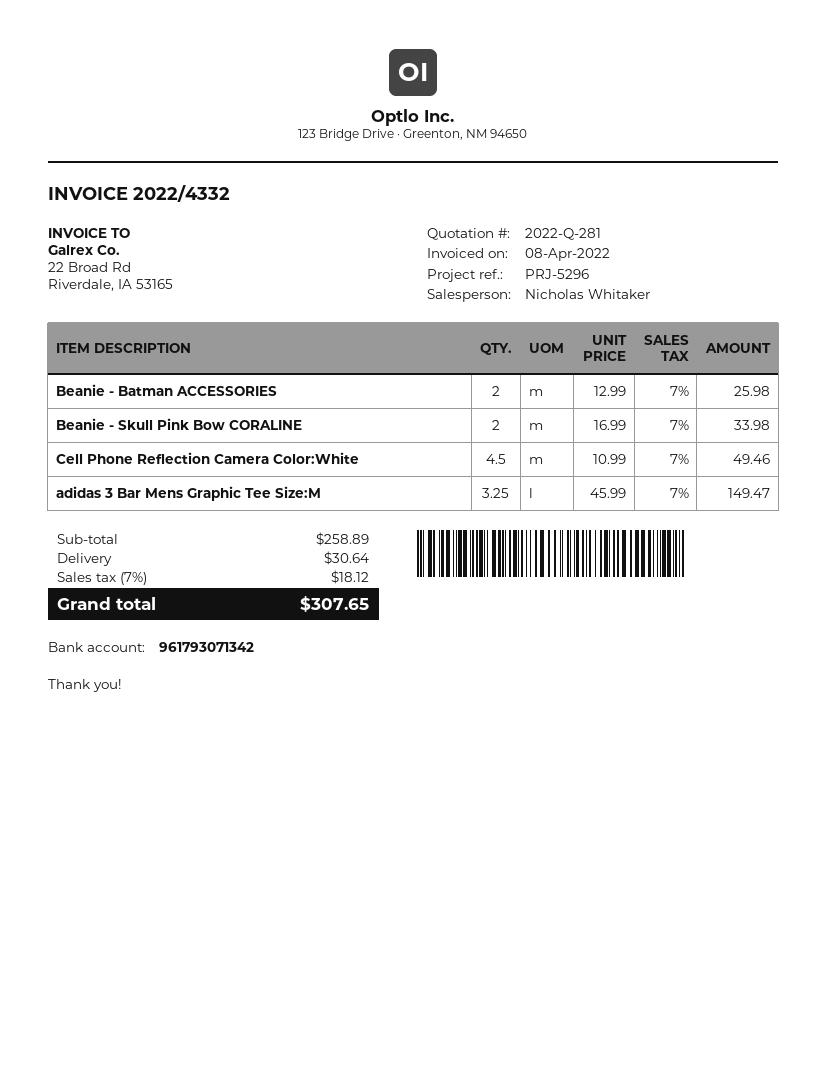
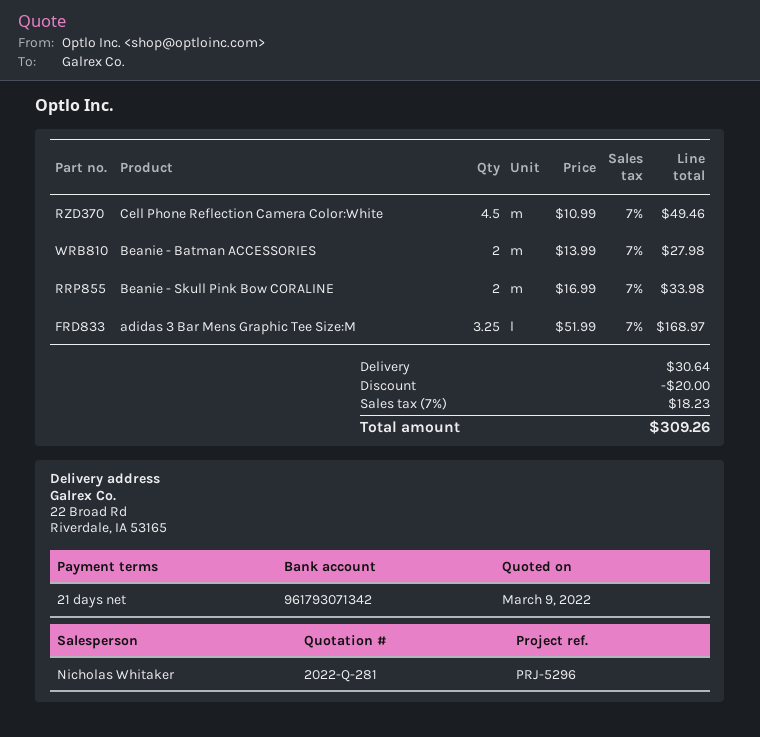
Beanie - Batman ACCESSORIES: 2 x 12.99 = 25.98 -> 2 x 13.99 = 27.98
adidas 3 Bar Mens Graphic Tee Size:M: 3.25 x 45.99 = 149.47 -> 3.25 x 51.99 = 168.97
discount: none -> 20.00
tax: 7% = 18.12 -> 7% = 18.23
total: 307.65 -> 309.26

